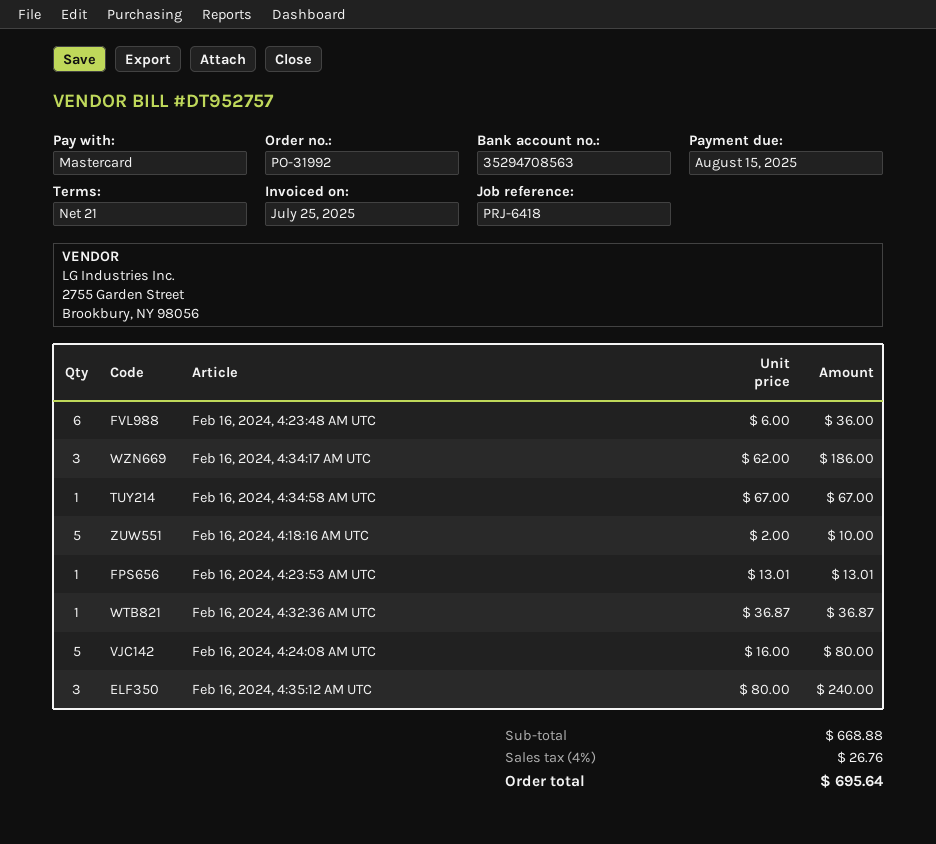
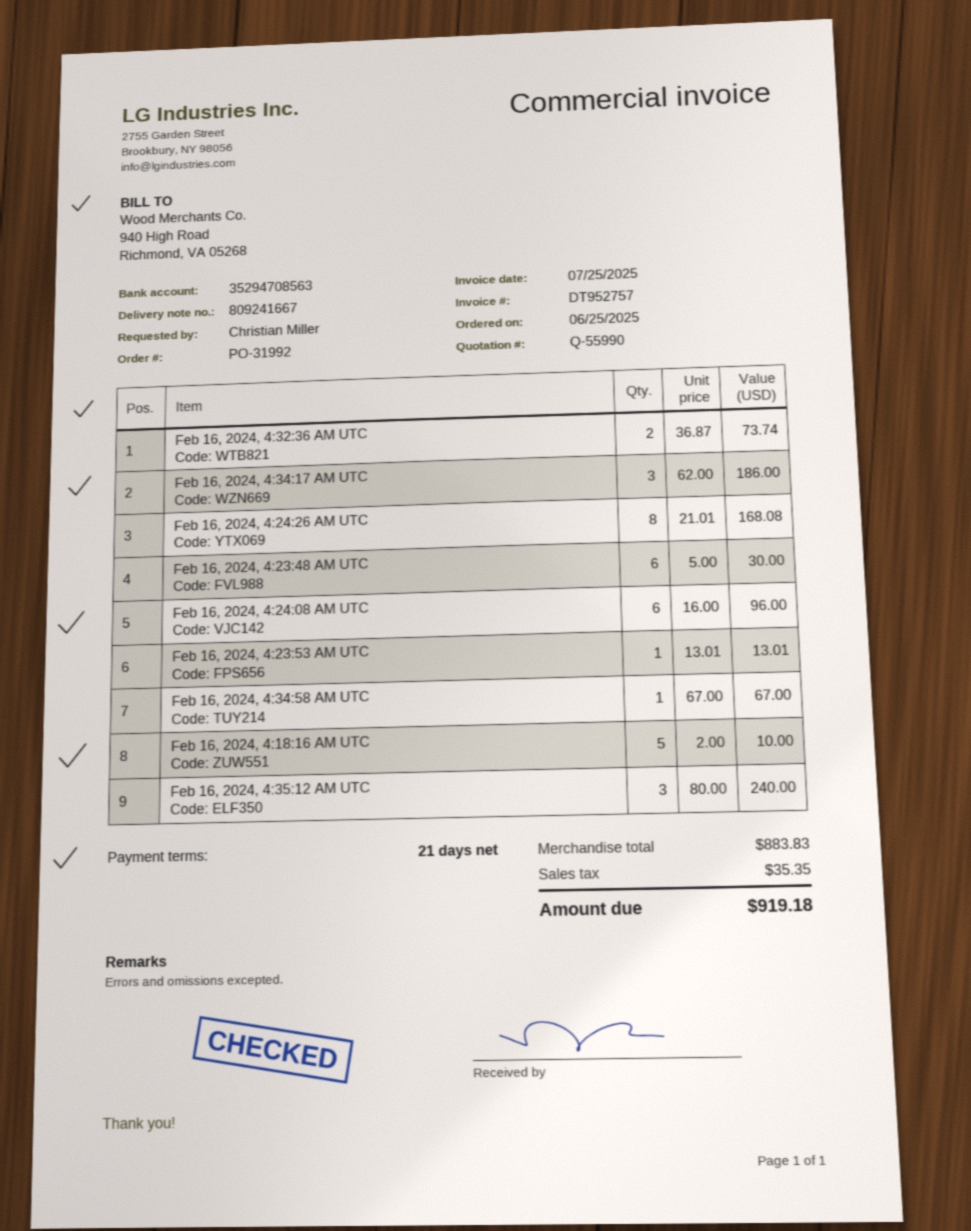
Feb 16, 2024, 4:23:48 AM UTC: 6 x 6.00 = 36.00 -> 6 x 5.00 = 30.00
Feb 16, 2024, 4:32:36 AM UTC: 1 x 36.87 = 36.87 -> 2 x 36.87 = 73.74
Feb 16, 2024, 4:24:08 AM UTC: 5 x 16.00 = 80.00 -> 6 x 16.00 = 96.00
Feb 16, 2024, 4:24:26 AM UTC: none -> 8 x 21.01 = 168.08
subtotal: 668.88 -> 883.83
tax: 26.76 -> 35.35
total: 695.64 -> 919.18

